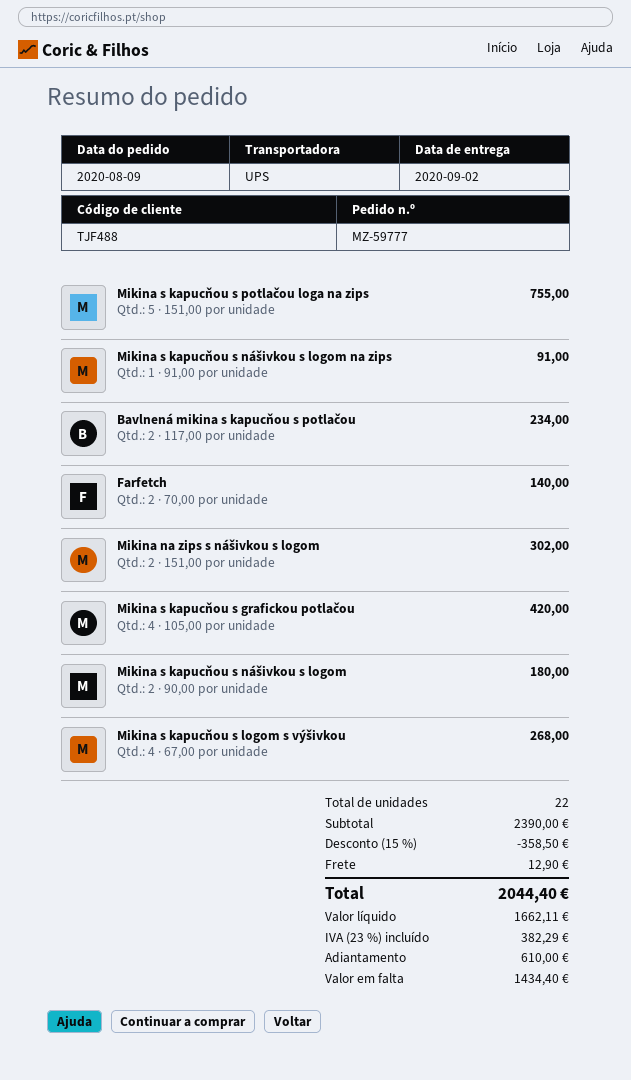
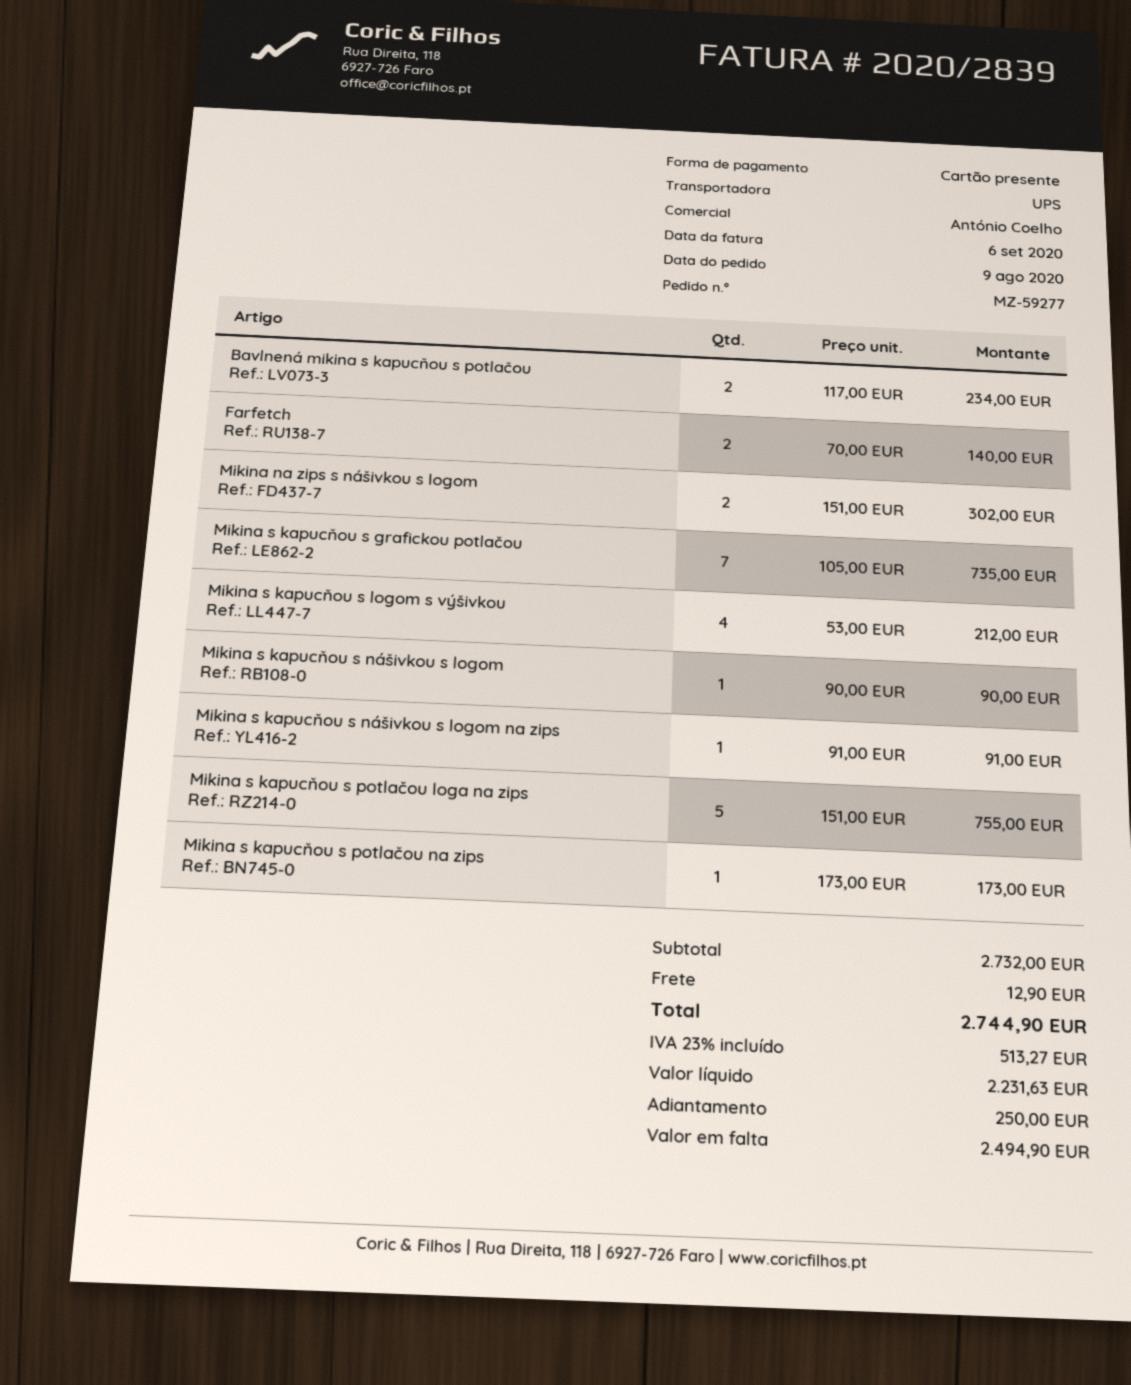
order number: MZ-59777 -> MZ-59277
Mikina s kapucňou s grafickou potlačou: 4 x 105.00 = 420.00 -> 7 x 105.00 = 735.00
Mikina s kapucňou s nášivkou s logom: 2 x 90.00 = 180.00 -> 1 x 90.00 = 90.00
Mikina s kapucňou s logom s výšivkou: 4 x 67.00 = 268.00 -> 4 x 53.00 = 212.00
Mikina s kapucňou s potlačou na zips: none -> 1 x 173.00 = 173.00
subtotal: 2390.00 -> 2732.00
discount: 15% = 358.50 -> none
net: 1662.11 -> 2231.63
tax: 23% = 382.29 -> 23% = 513.27
total: 2044.40 -> 2744.90
deposit: 610.00 -> 250.00
balance: 1434.40 -> 2494.90

